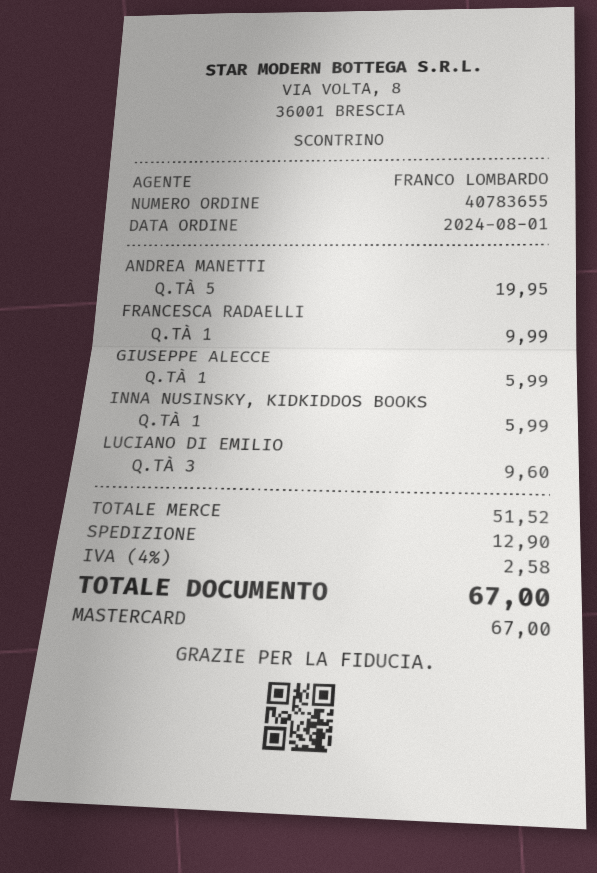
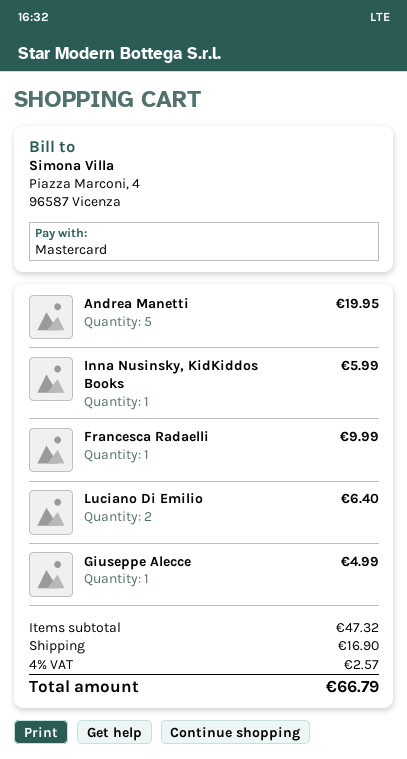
GIUSEPPE ALECCE: 1 for 5.99 -> 1 for 4.99
LUCIANO DI EMILIO: 3 for 9.60 -> 2 for 6.40
subtotal: 51.52 -> 47.32
shipping: 12.90 -> 16.90
tax: 4% = 2.58 -> 4% = 2.57
total: 67.00 -> 66.79

